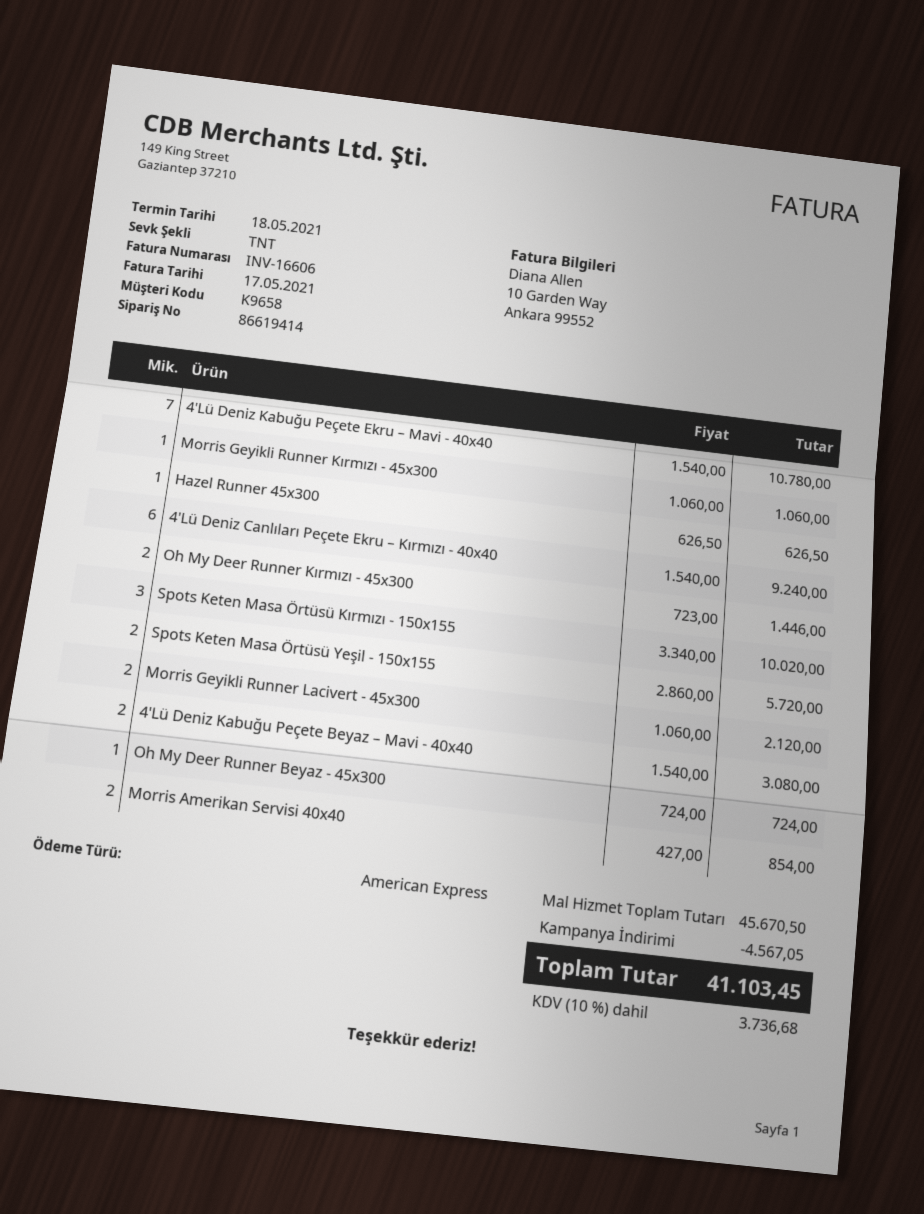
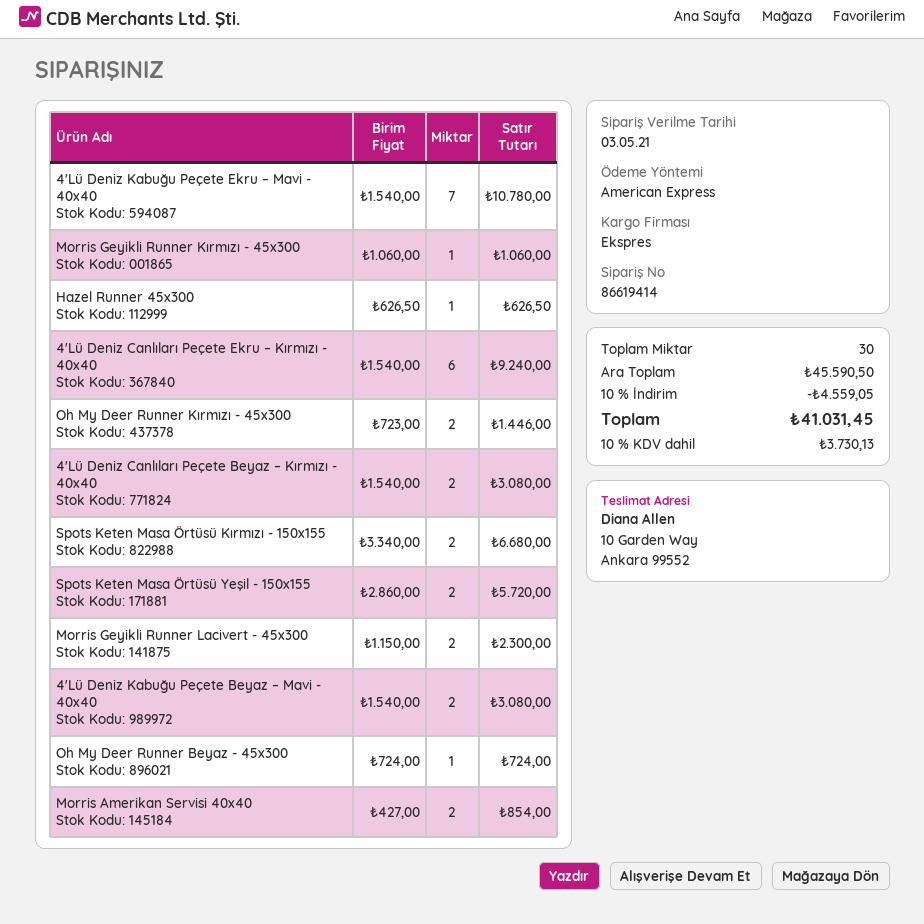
shipping method: TNT -> express
Spots Keten Masa Örtüsü Kırmızı - 150x155: 3 x 3340.00 = 10020.00 -> 2 x 3340.00 = 6680.00
Morris Geyikli Runner Lacivert - 45x300: 2 x 1060.00 = 2120.00 -> 2 x 1150.00 = 2300.00
4'Lü Deniz Canlıları Peçete Beyaz – Kırmızı - 40x40: none -> 2 x 1540.00 = 3080.00
subtotal: 45670.50 -> 45590.50
discount: 4567.05 -> 4559.05
tax: 10% = 3736.68 -> 10% = 3730.13
total: 41103.45 -> 41031.45

